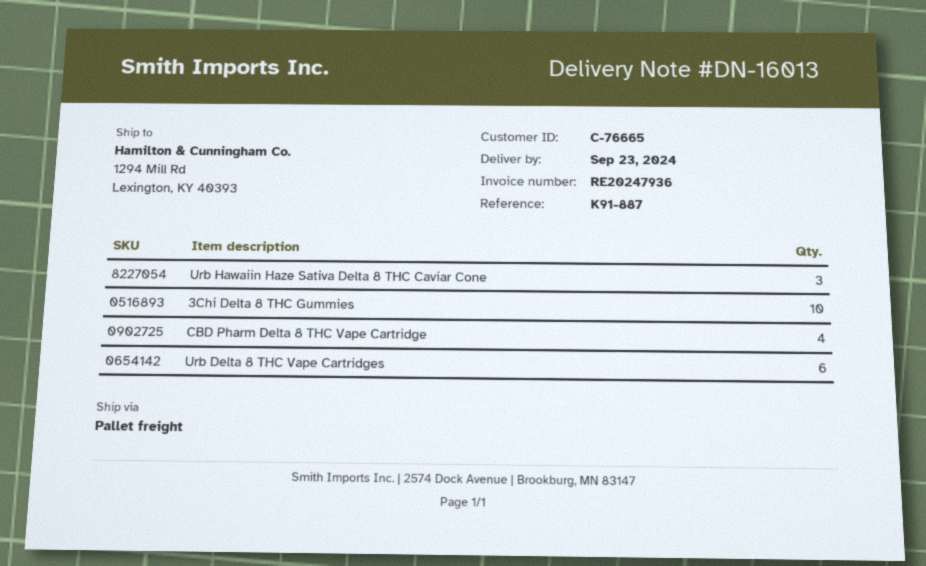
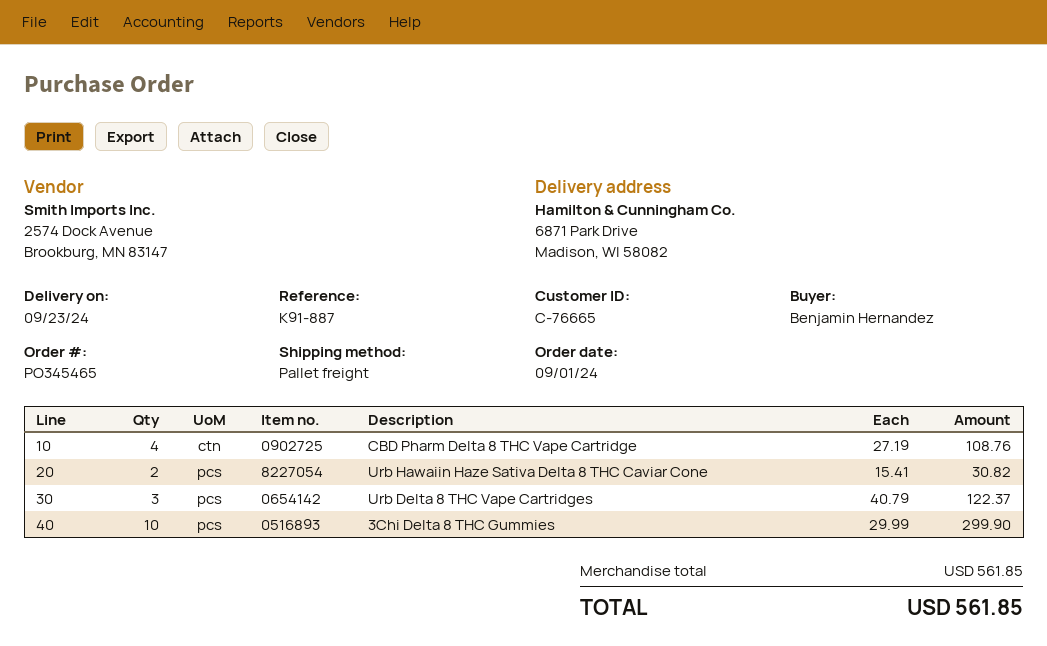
ship to: 1294 Mill Rd, Lexington, KY 40393 -> 6871 Park Drive, Madison, WI 58082
Urb Hawaiin Haze Sativa Delta 8 THC Caviar Cone: 3 -> 2
Urb Delta 8 THC Vape Cartridges: 6 -> 3

